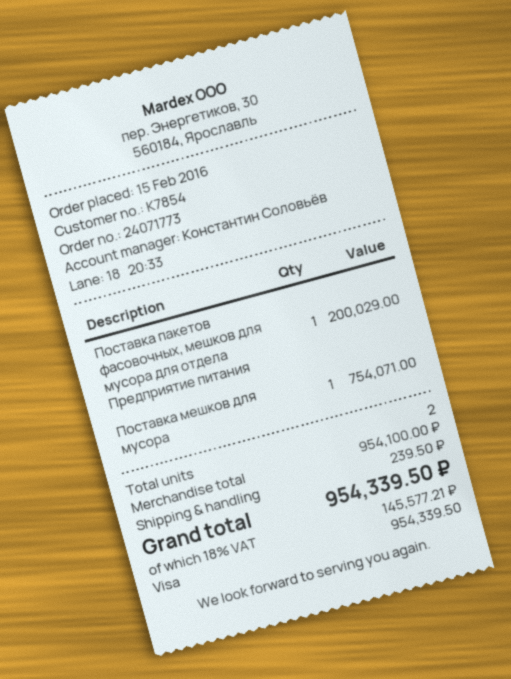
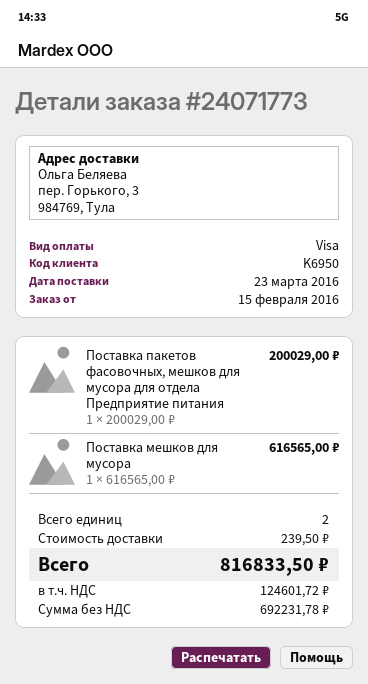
customer number: K7854 -> K6950
Поставка мешков для мусора: 1 for 754071.00 -> 1 for 616565.00
tax: 145577.21 -> 124601.72
total: 954339.50 -> 816833.50

